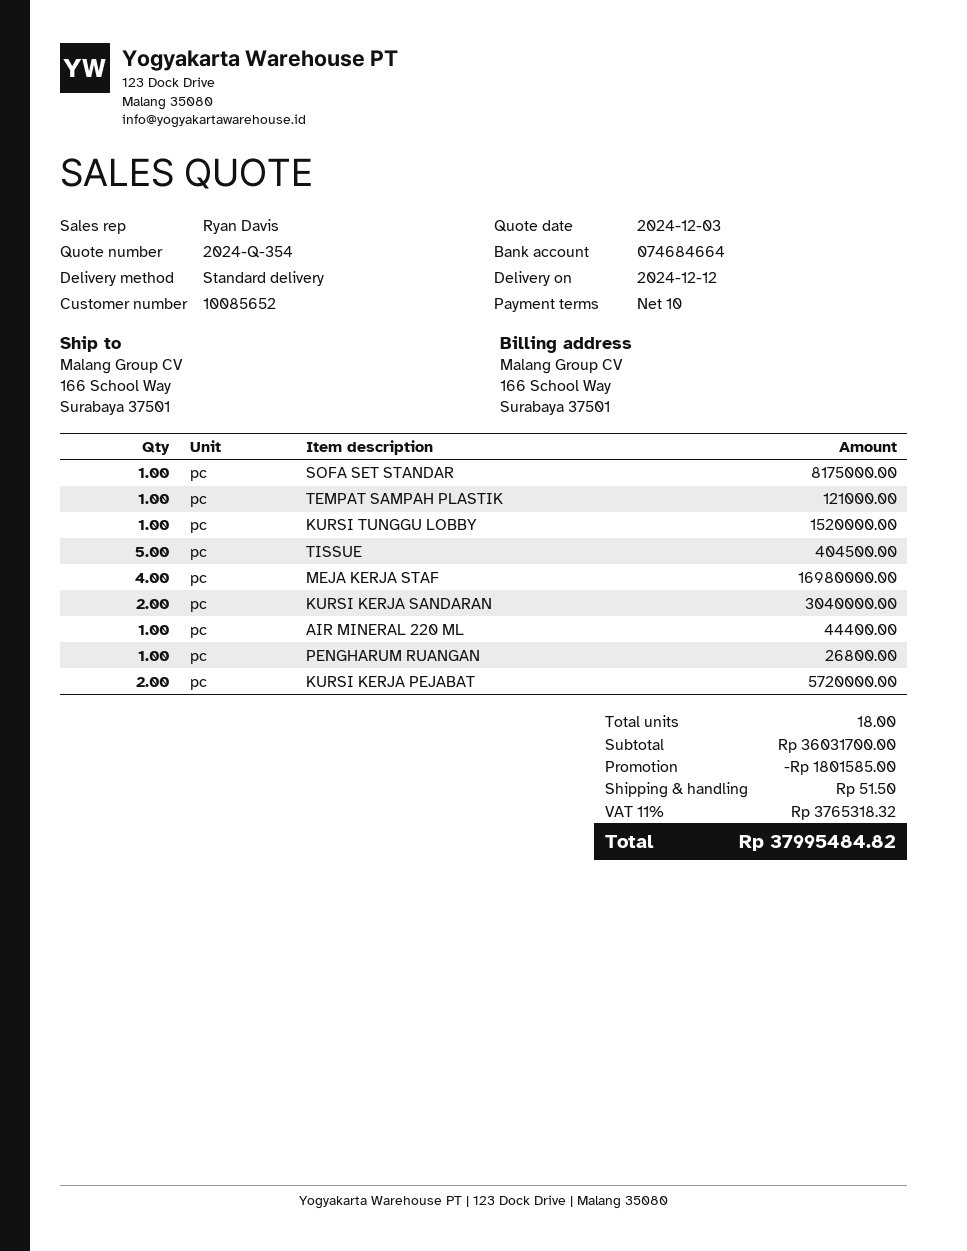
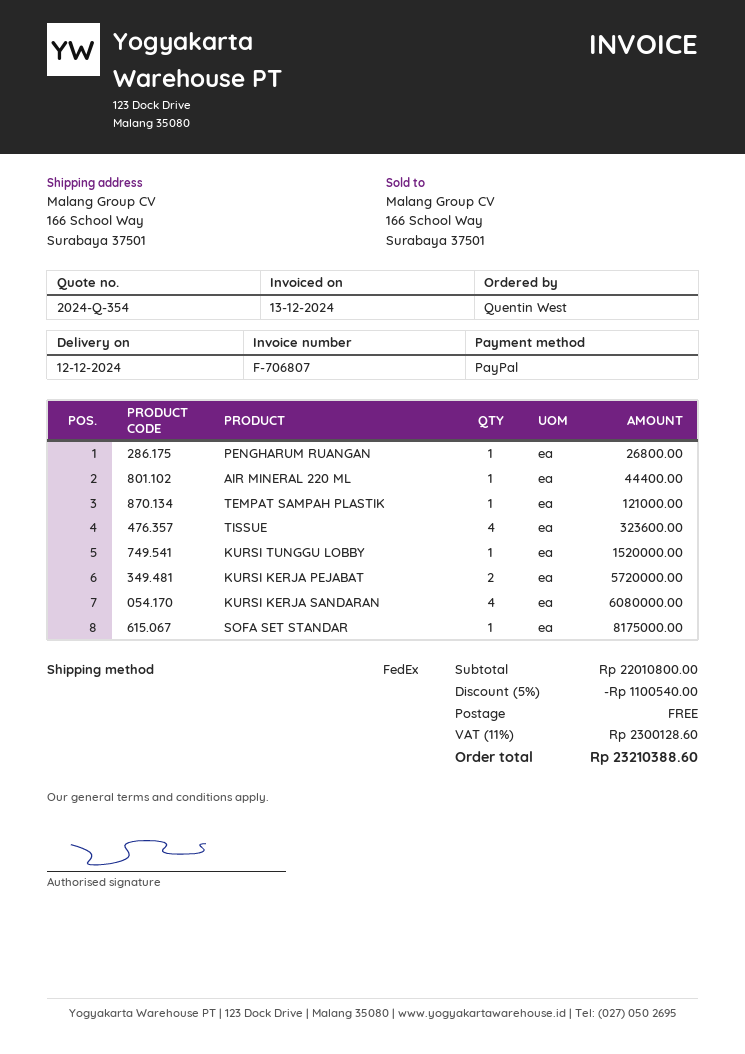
shipping method: standard -> FedEx
TISSUE: 5 for 404500.00 -> 4 for 323600.00
MEJA KERJA STAF: 4 for 16980000.00 -> none
KURSI KERJA SANDARAN: 2 for 3040000.00 -> 4 for 6080000.00
subtotal: 36031700.00 -> 22010800.00
discount: 1801585.00 -> 1100540.00
shipping: 51.50 -> 0.00
tax: 11% = 3765318.32 -> 11% = 2300128.60
total: 37995484.82 -> 23210388.60

